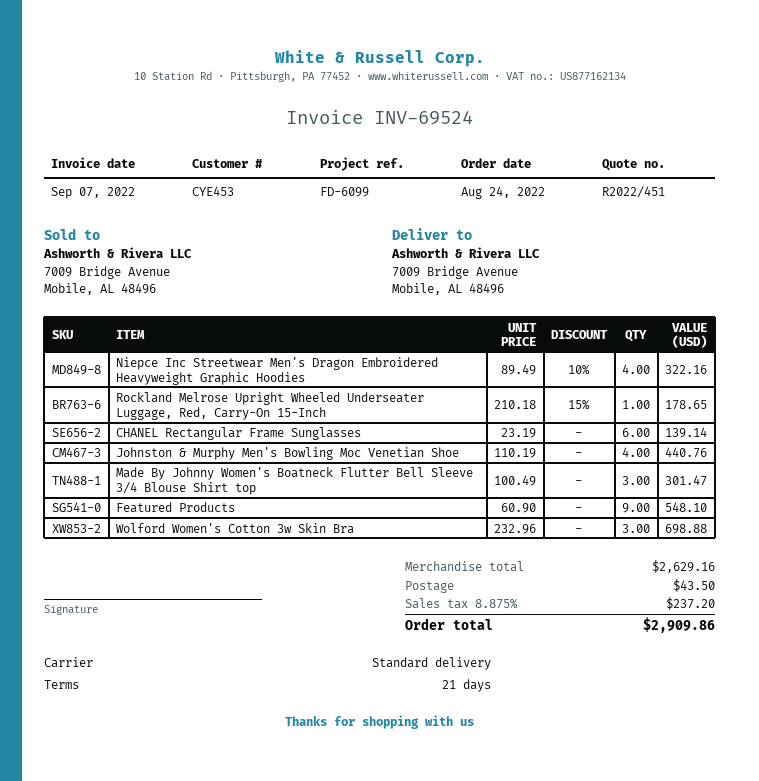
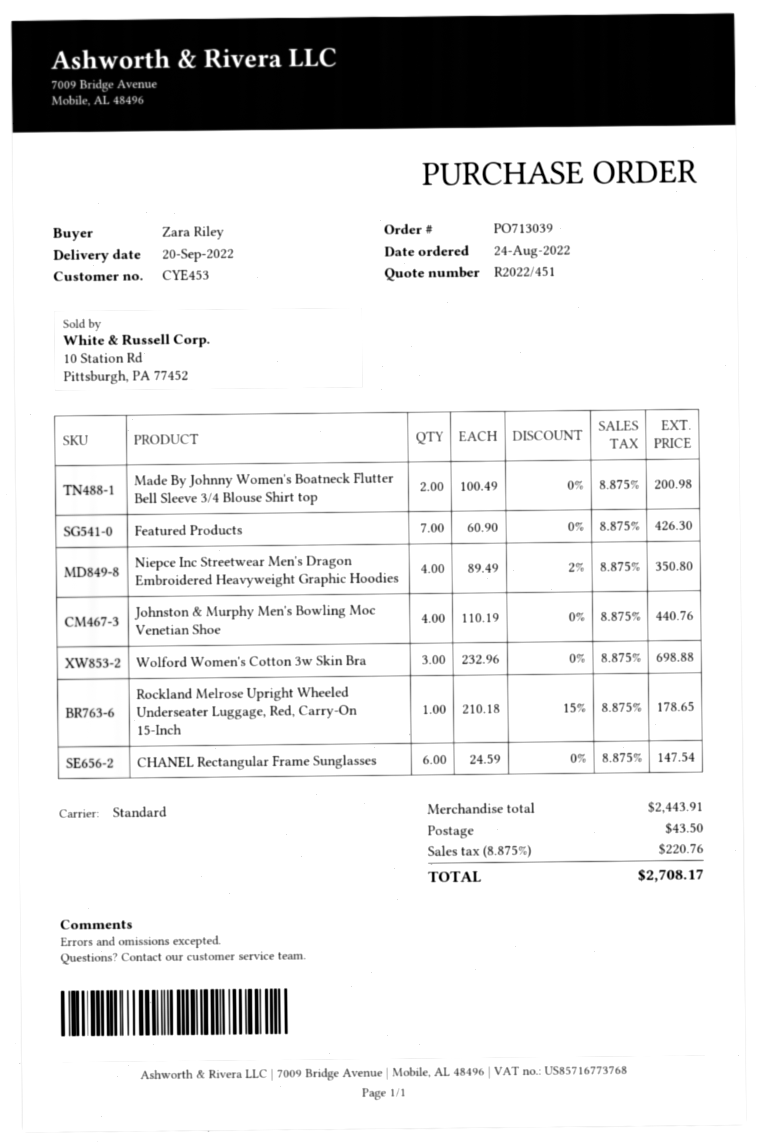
Niepce Inc Streetwear Men's Dragon Embroidered Heavyweight Graphic Hoodies: 4 x 89.49 - 10% = 322.16 -> 4 x 89.49 - 2% = 350.80
CHANEL Rectangular Frame Sunglasses: 6 x 23.19 = 139.14 -> 6 x 24.59 = 147.54
Made By Johnny Women's Boatneck Flutter Bell Sleeve 3/4 Blouse Shirt top: 3 x 100.49 = 301.47 -> 2 x 100.49 = 200.98
Featured Products: 9 x 60.90 = 548.10 -> 7 x 60.90 = 426.30
subtotal: 2629.16 -> 2443.91
tax: 8.875% = 237.20 -> 8.875% = 220.76
total: 2909.86 -> 2708.17

